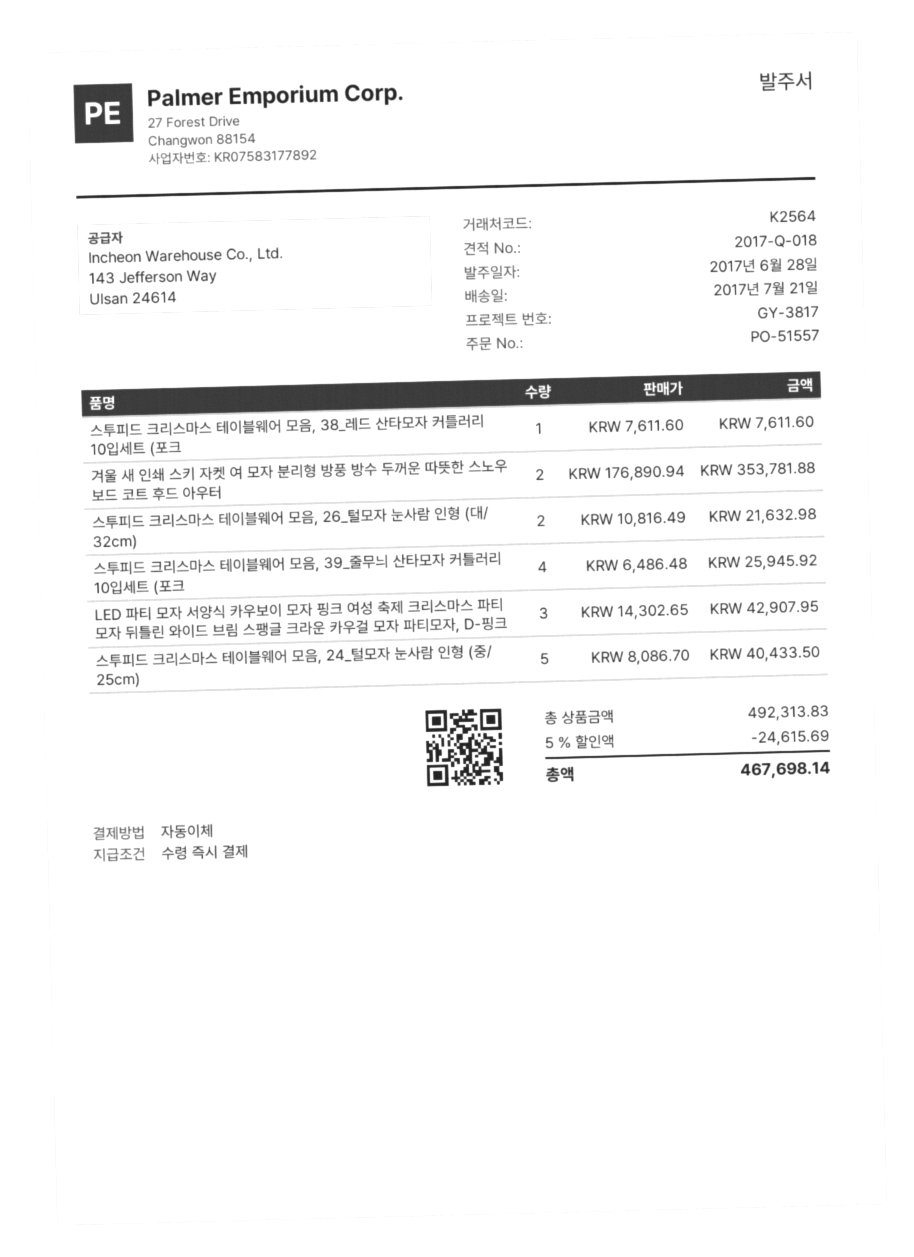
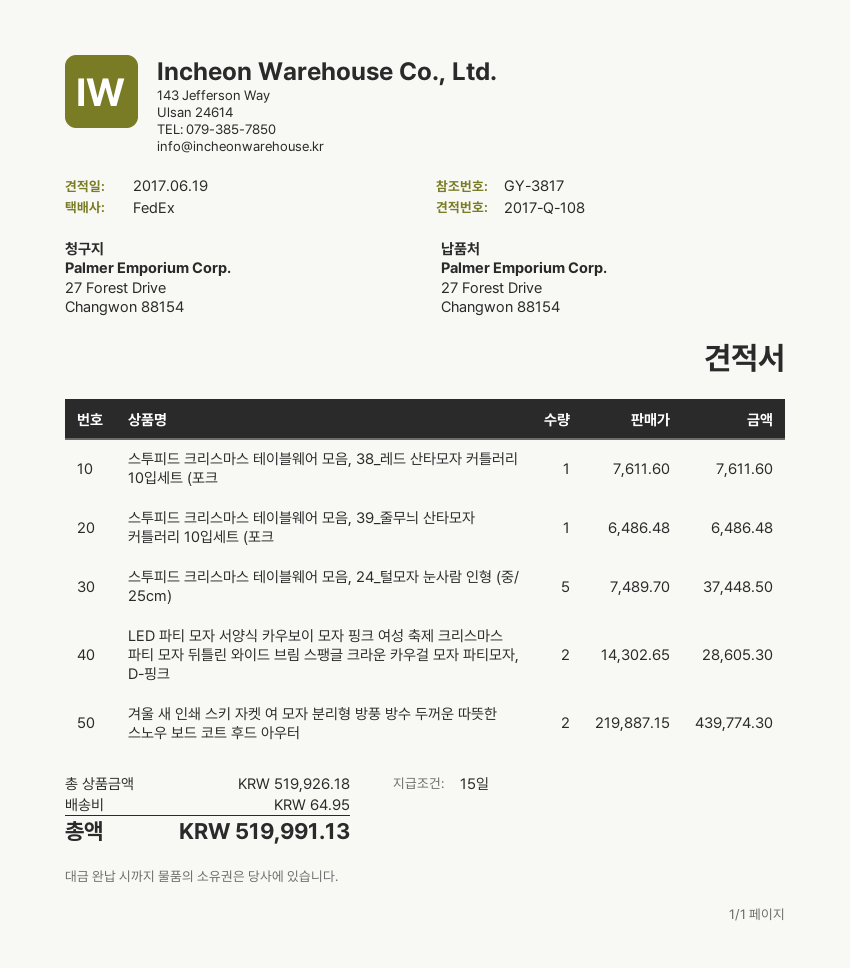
quote number: 2017-Q-018 -> 2017-Q-108
payment terms: on receipt -> 15 days
겨울 새 인쇄 스키 자켓 여 모자 분리형 방풍 방수 두꺼운 따뜻한 스노우 보드 코트 후드 아우터: 2 x 176890.94 = 353781.88 -> 2 x 219887.15 = 439774.30
스투피드 크리스마스 테이블웨어 모음, 26_털모자 눈사람 인형 (대/ 32cm): 2 x 10816.49 = 21632.98 -> none
스투피드 크리스마스 테이블웨어 모음, 39_줄무늬 산타모자 커틀러리 10입세트 (포크: 4 x 6486.48 = 25945.92 -> 1 x 6486.48 = 6486.48
LED 파티 모자 서양식 카우보이 모자 핑크 여성 축제 크리스마스 파티 모자 뒤틀린 와이드 브림 스팽글 크라운 카우걸 모자 파티모자, D-핑크: 3 x 14302.65 = 42907.95 -> 2 x 14302.65 = 28605.30
스투피드 크리스마스 테이블웨어 모음, 24_털모자 눈사람 인형 (중/ 25cm): 5 x 8086.70 = 40433.50 -> 5 x 7489.70 = 37448.50
subtotal: 492313.83 -> 519926.18
discount: 5% = 24615.69 -> none
shipping: none -> 64.95
total: 467698.14 -> 519991.13

